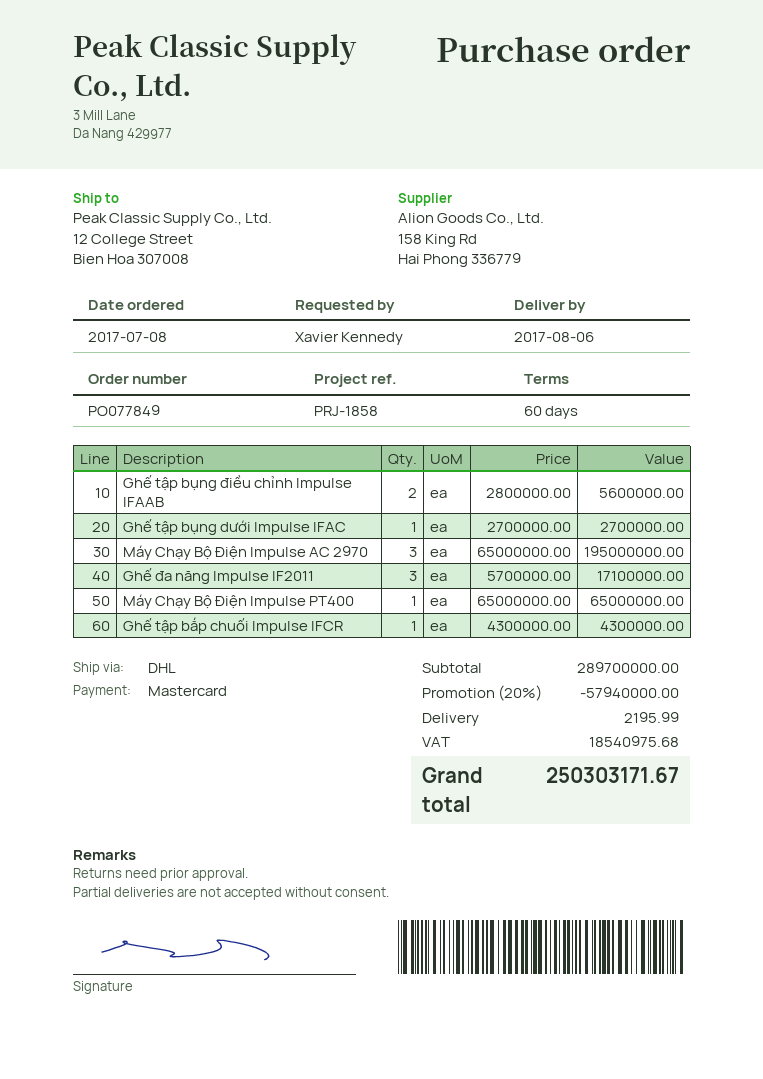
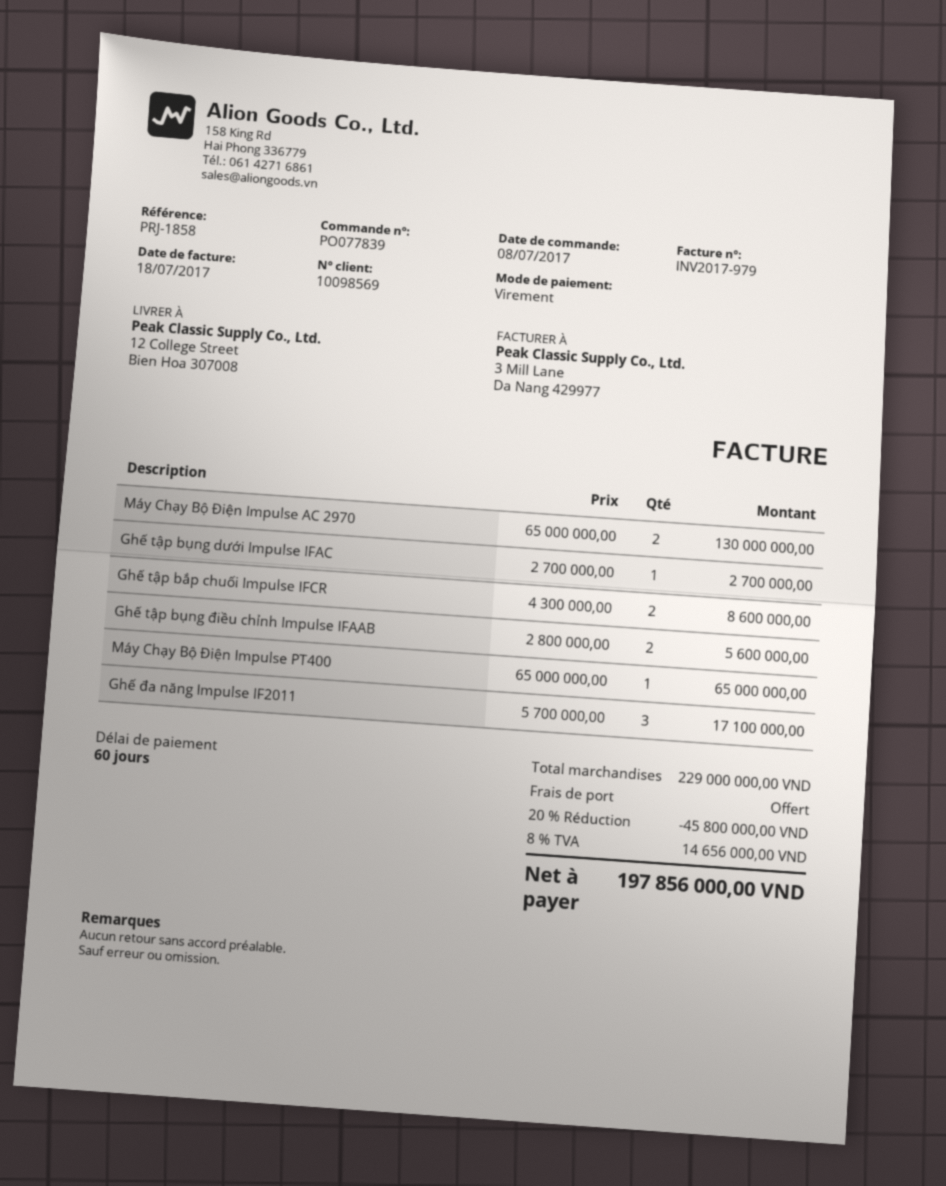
order number: PO077849 -> PO077839
payment method: Mastercard -> bank transfer
Máy Chạy Bộ Điện Impulse AC 2970: 3 x 65000000.00 = 195000000.00 -> 2 x 65000000.00 = 130000000.00
Ghế tập bắp chuối Impulse IFCR: 1 x 4300000.00 = 4300000.00 -> 2 x 4300000.00 = 8600000.00
subtotal: 289700000.00 -> 229000000.00
discount: 20% = 57940000.00 -> 20% = 45800000.00
shipping: 2195.99 -> 0.00
tax: 18540975.68 -> 14656000.00
total: 250303171.67 -> 197856000.00

